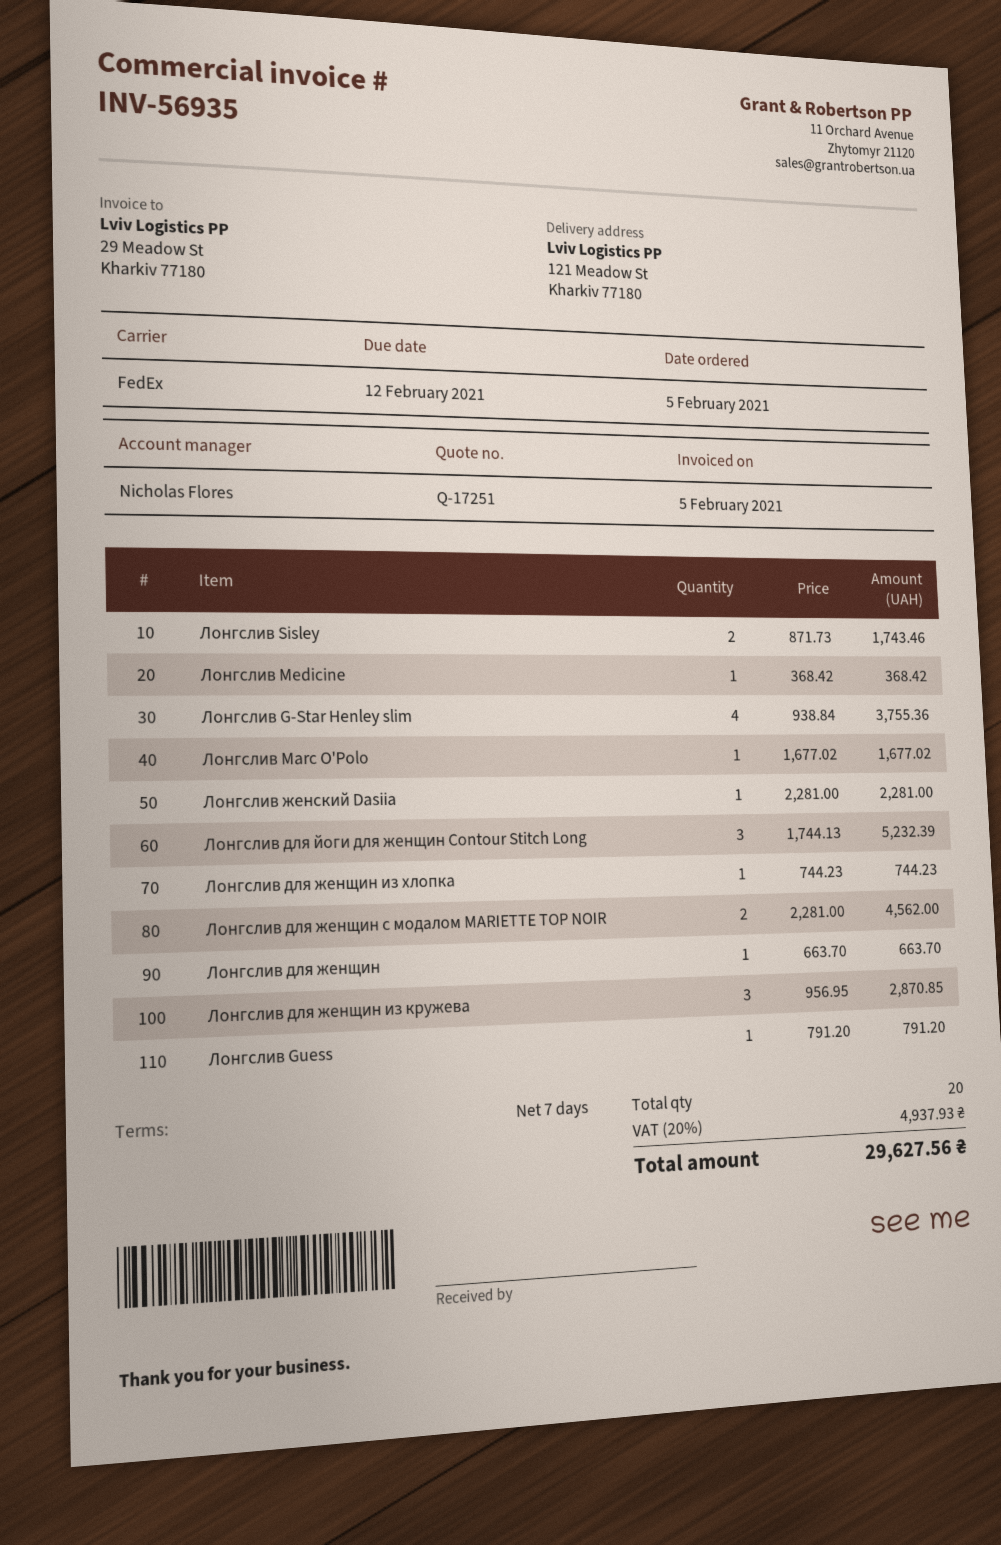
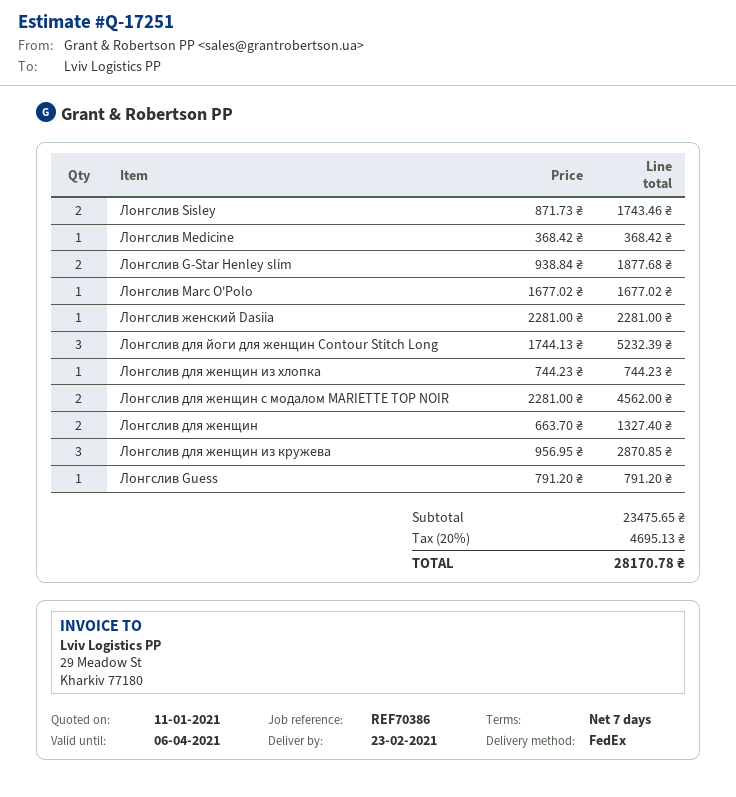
Лонгслив G-Star Henley slim: 4 x 938.84 = 3755.36 -> 2 x 938.84 = 1877.68
Лонгслив для женщин: 1 x 663.70 = 663.70 -> 2 x 663.70 = 1327.40
tax: 20% = 4937.93 -> 20% = 4695.13
total: 29627.56 -> 28170.78

